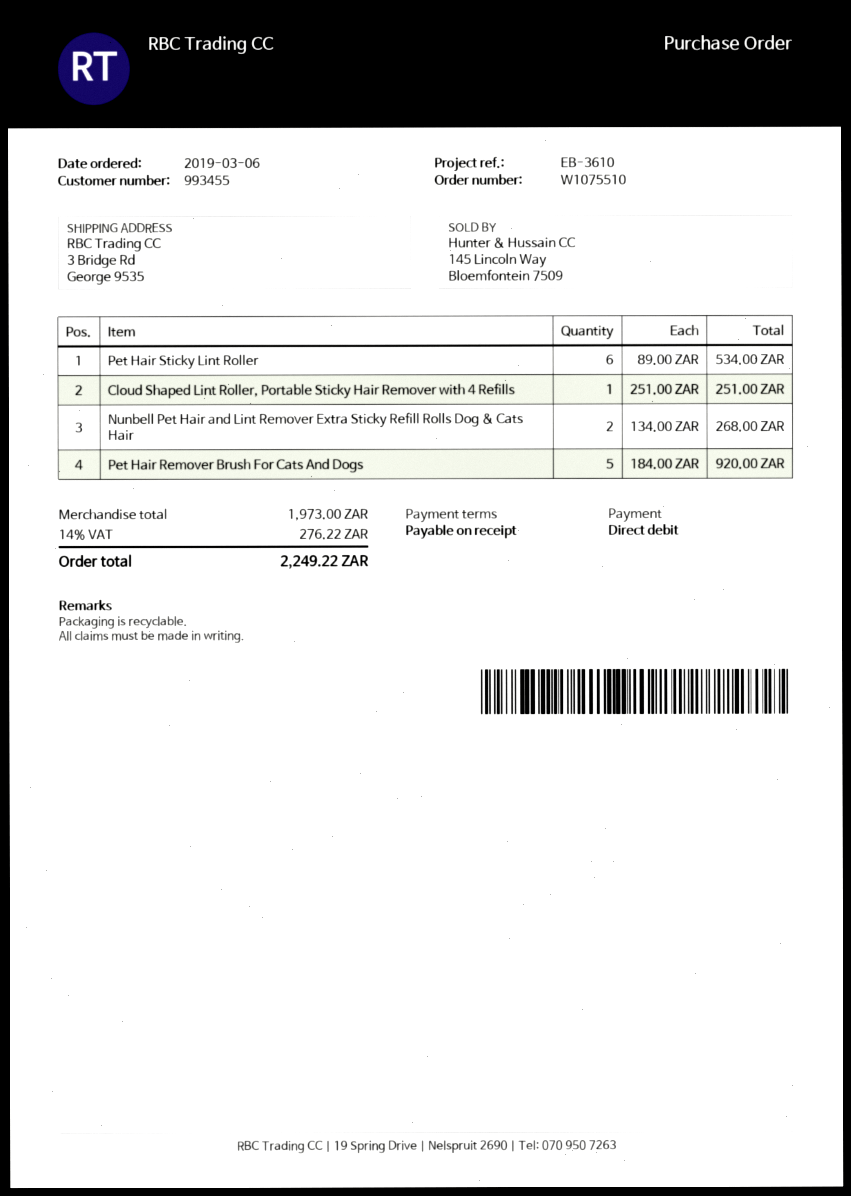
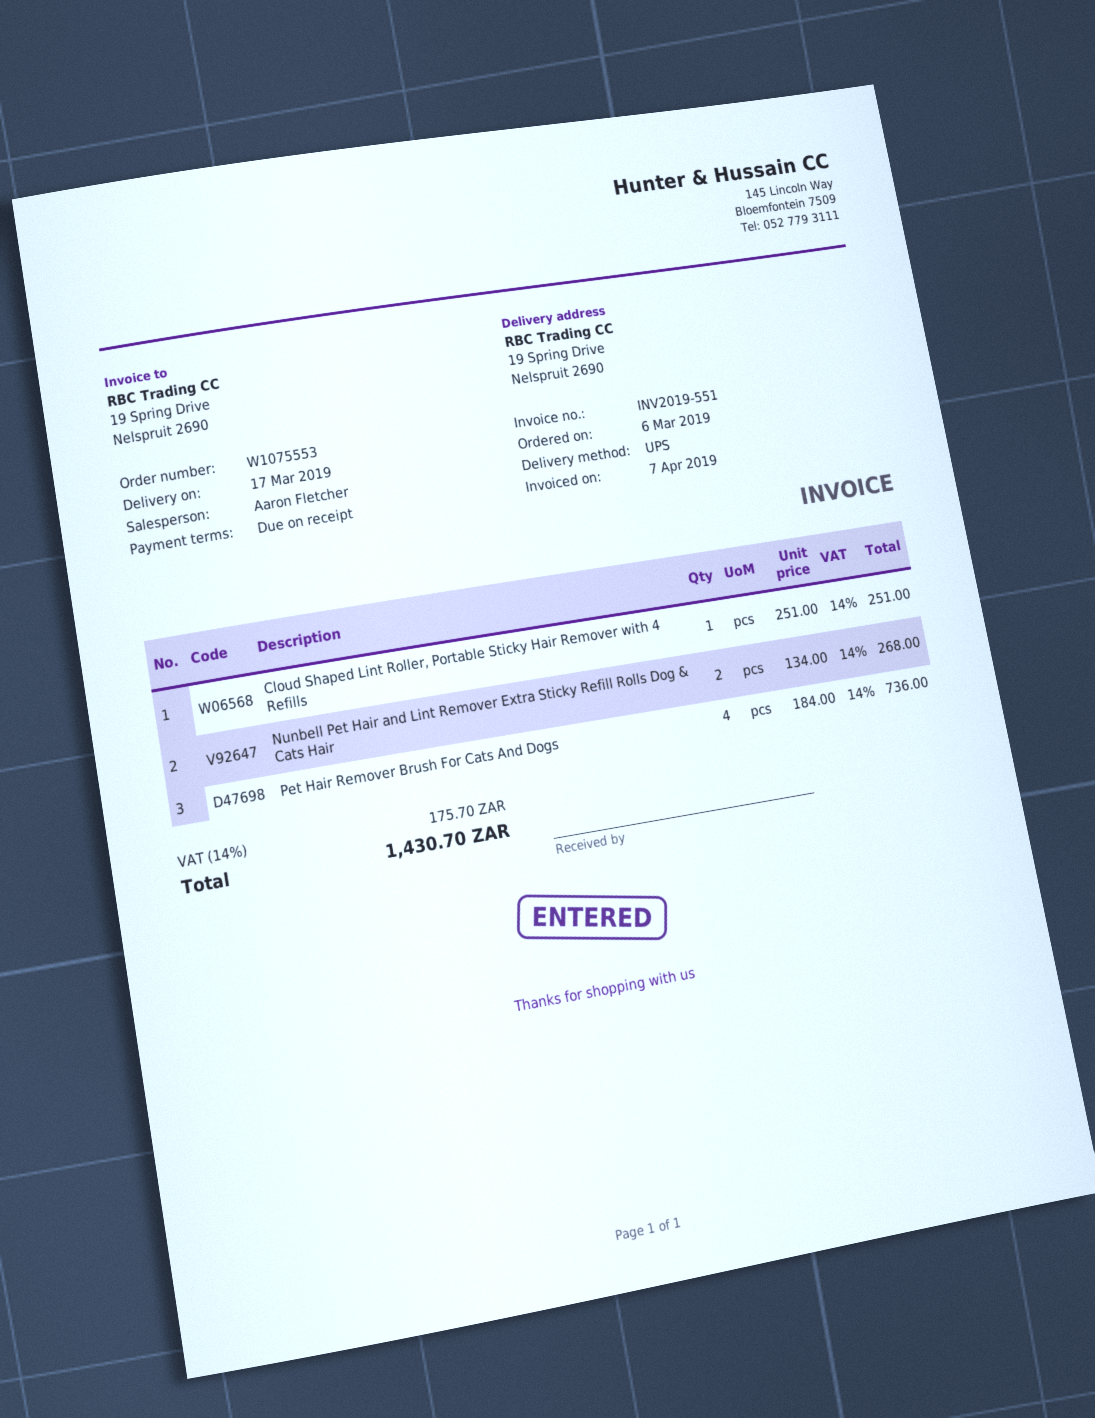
order number: W1075510 -> W1075553
ship to: 3 Bridge Rd, George 9535 -> 19 Spring Drive, Nelspruit 2690
Pet Hair Sticky Lint Roller: 6 x 89.00 = 534.00 -> none
Pet Hair Remover Brush For Cats And Dogs: 5 x 184.00 = 920.00 -> 4 x 184.00 = 736.00
tax: 14% = 276.22 -> 14% = 175.70
total: 2249.22 -> 1430.70

